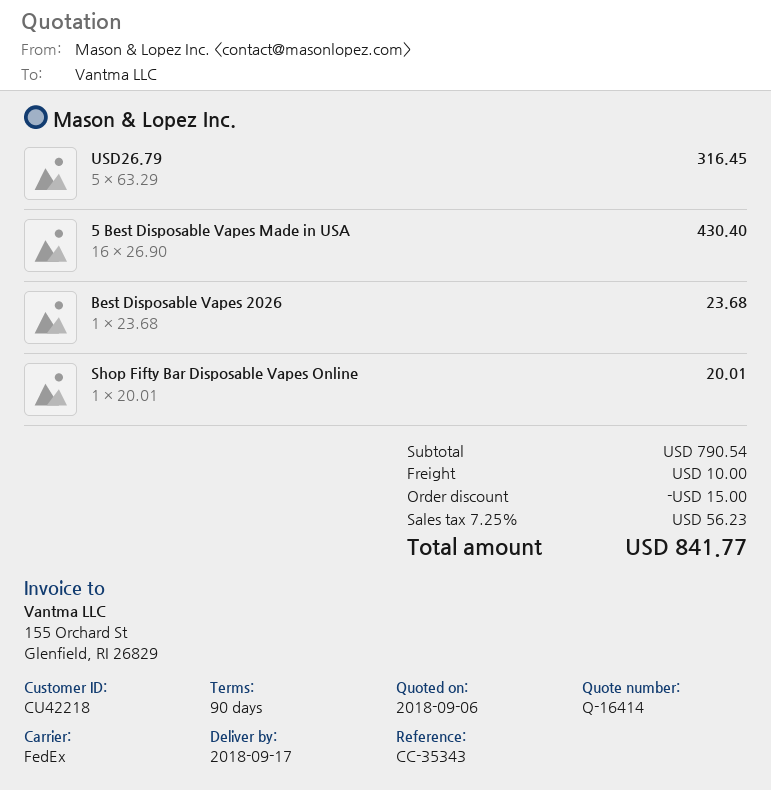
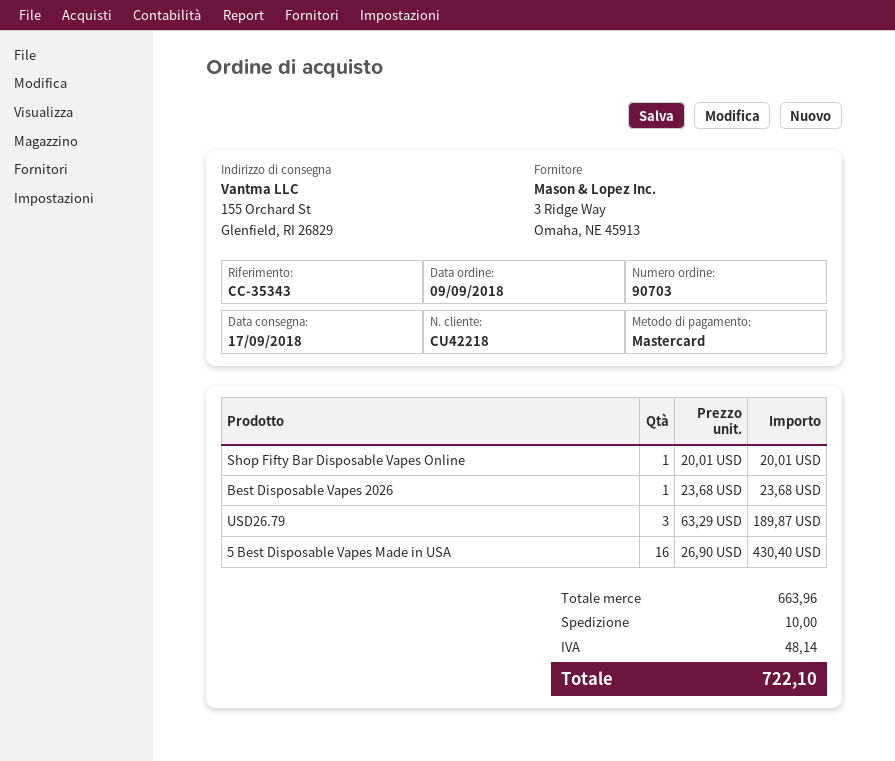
USD26.79: 5 x 63.29 = 316.45 -> 3 x 63.29 = 189.87
subtotal: 790.54 -> 663.96
discount: 15.00 -> none
tax: 56.23 -> 48.14
total: 841.77 -> 722.10

